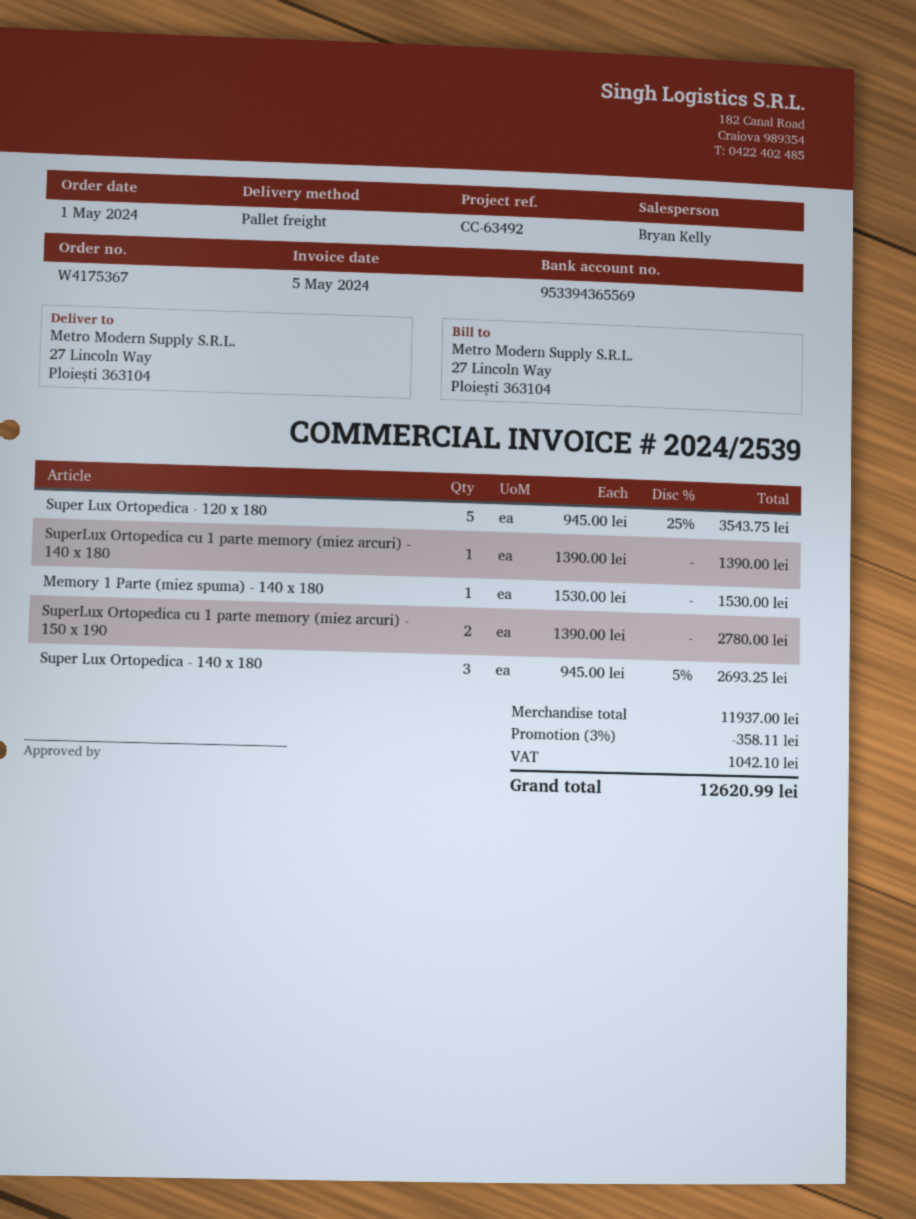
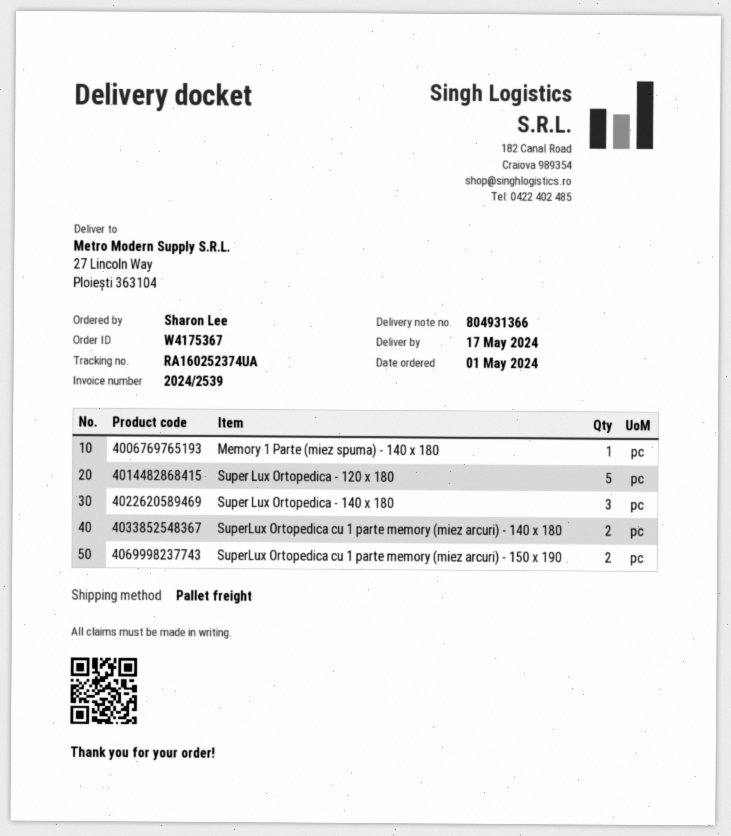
SuperLux Ortopedica cu 1 parte memory (miez arcuri) - 140 x 180: 1 -> 2

